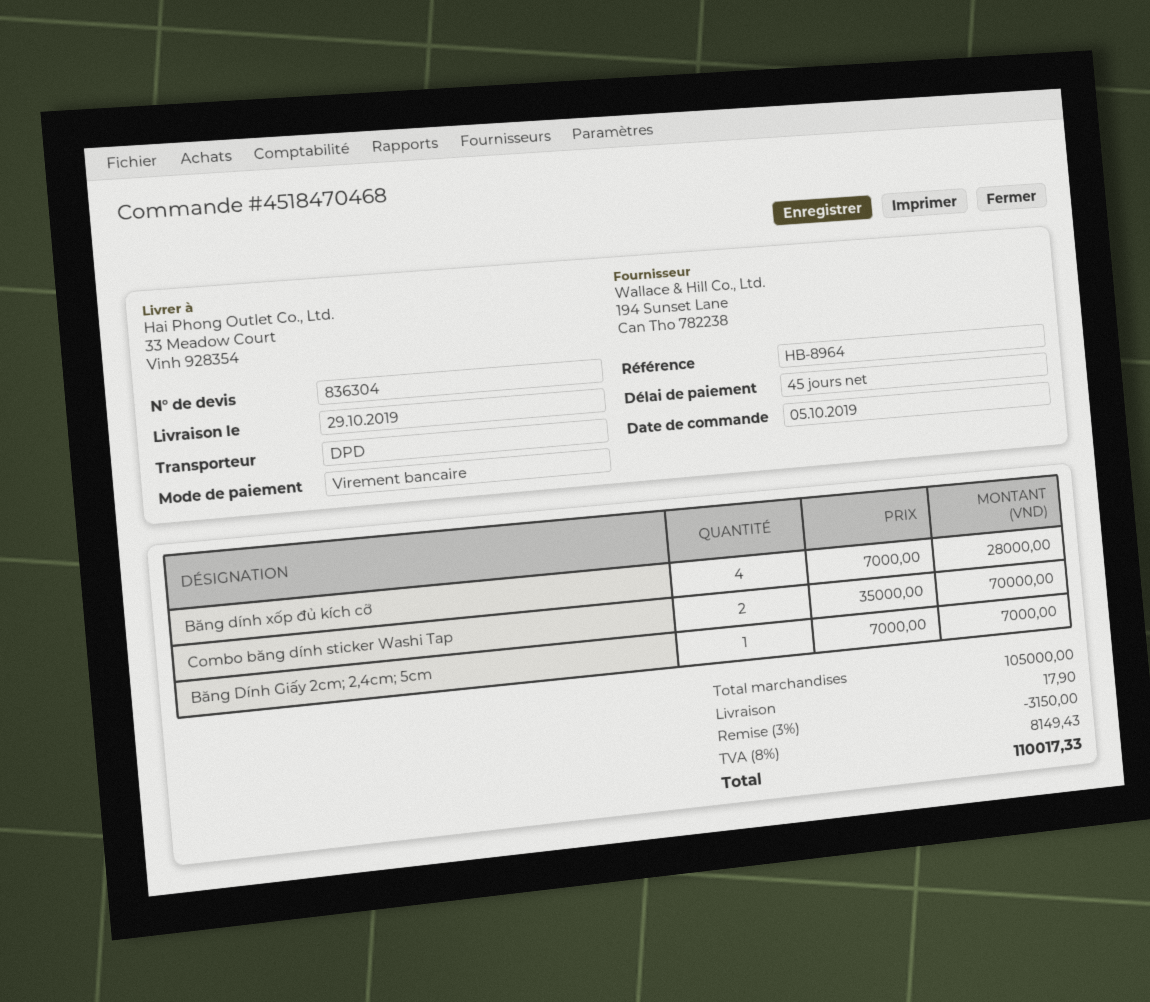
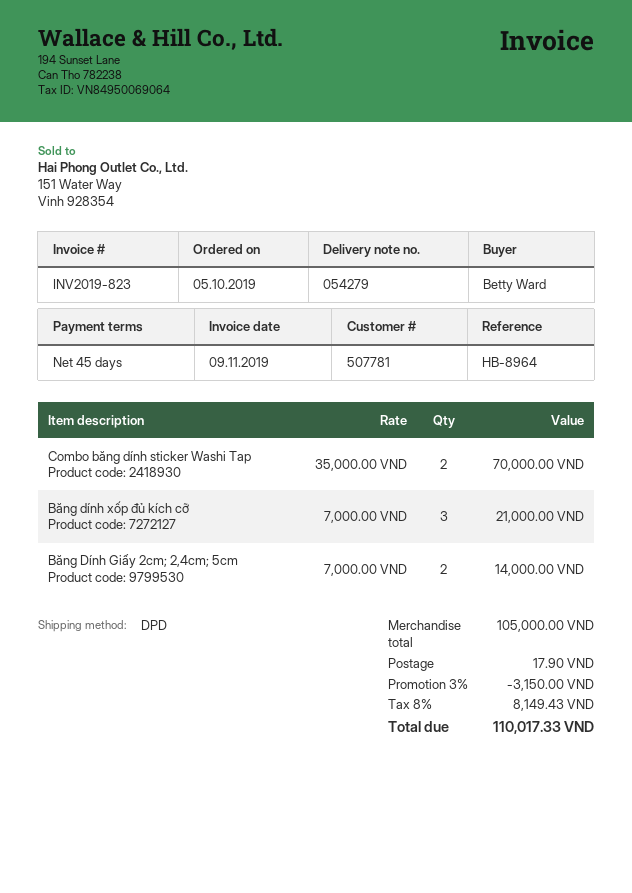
Băng dính xốp đủ kích cỡ: 4 x 7000.00 = 28000.00 -> 3 x 7000.00 = 21000.00
Băng Dính Giấy 2cm; 2,4cm; 5cm: 1 x 7000.00 = 7000.00 -> 2 x 7000.00 = 14000.00

